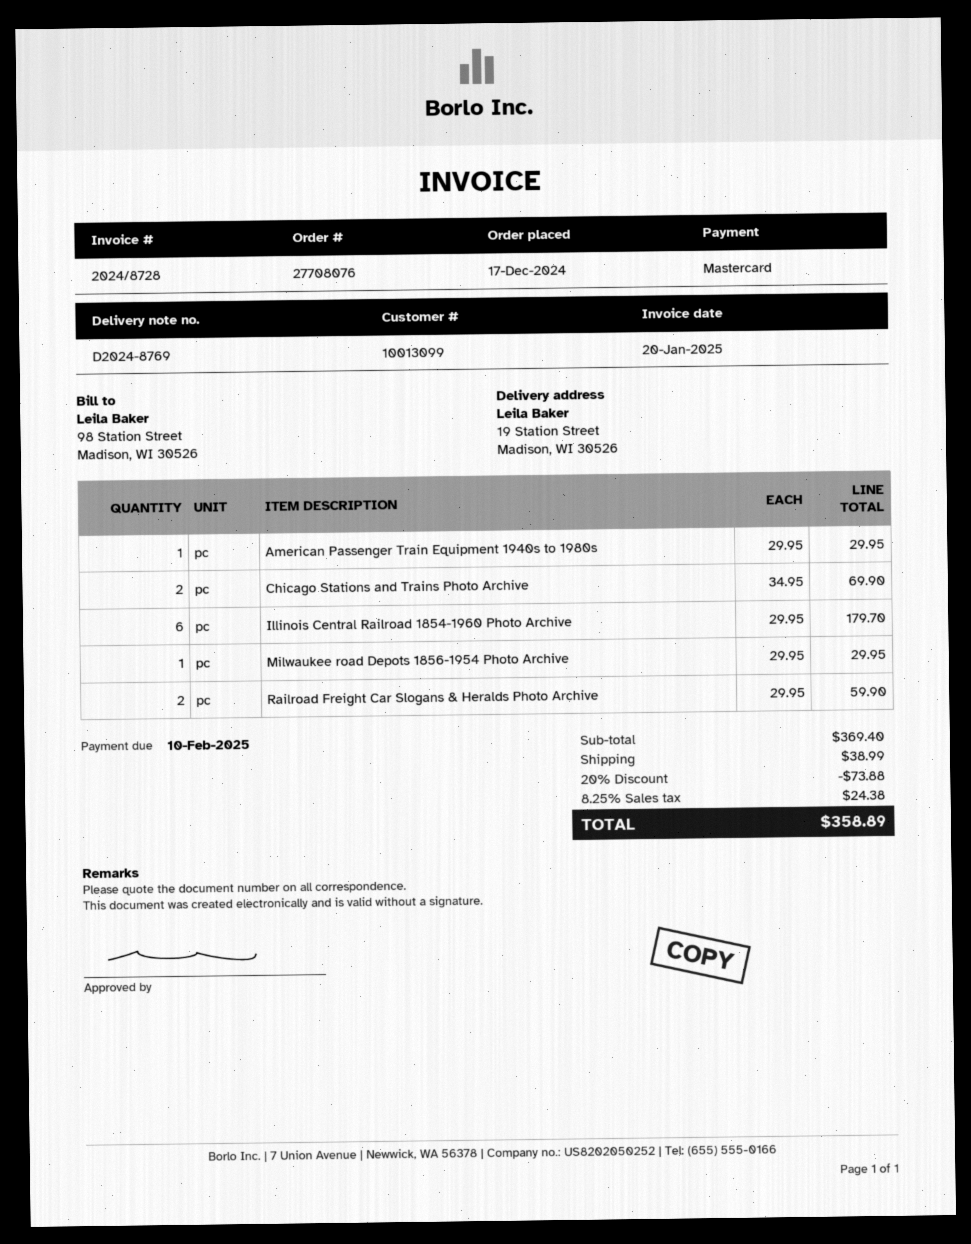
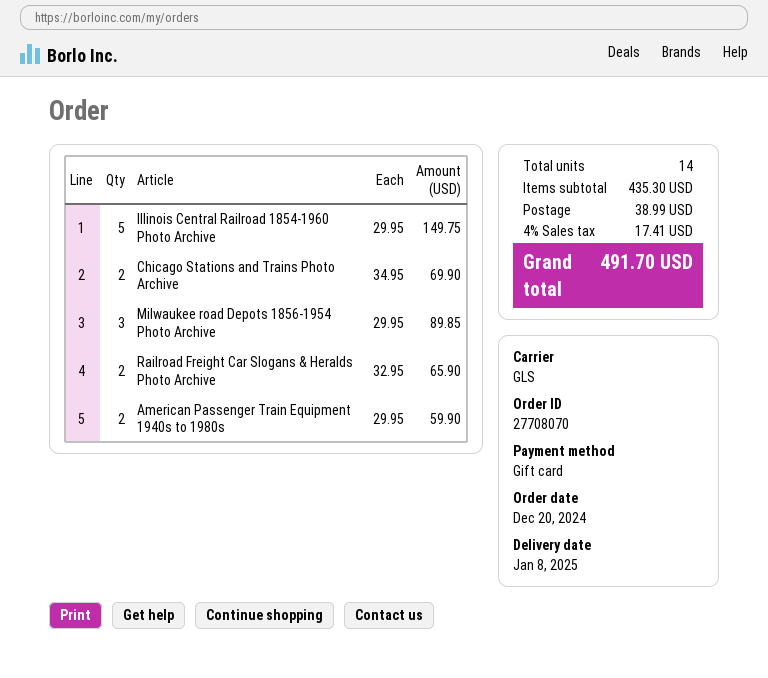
order number: 27708076 -> 27708070
order date: 2024-12-17 -> 2024-12-20
payment method: Mastercard -> gift card
American Passenger Train Equipment 1940s to 1980s: 1 x 29.95 = 29.95 -> 2 x 29.95 = 59.90
Illinois Central Railroad 1854-1960 Photo Archive: 6 x 29.95 = 179.70 -> 5 x 29.95 = 149.75
Milwaukee road Depots 1856-1954 Photo Archive: 1 x 29.95 = 29.95 -> 3 x 29.95 = 89.85
Railroad Freight Car Slogans & Heralds Photo Archive: 2 x 29.95 = 59.90 -> 2 x 32.95 = 65.90
subtotal: 369.40 -> 435.30
discount: 20% = 73.88 -> none
tax: 8.25% = 24.38 -> 4% = 17.41
total: 358.89 -> 491.70

